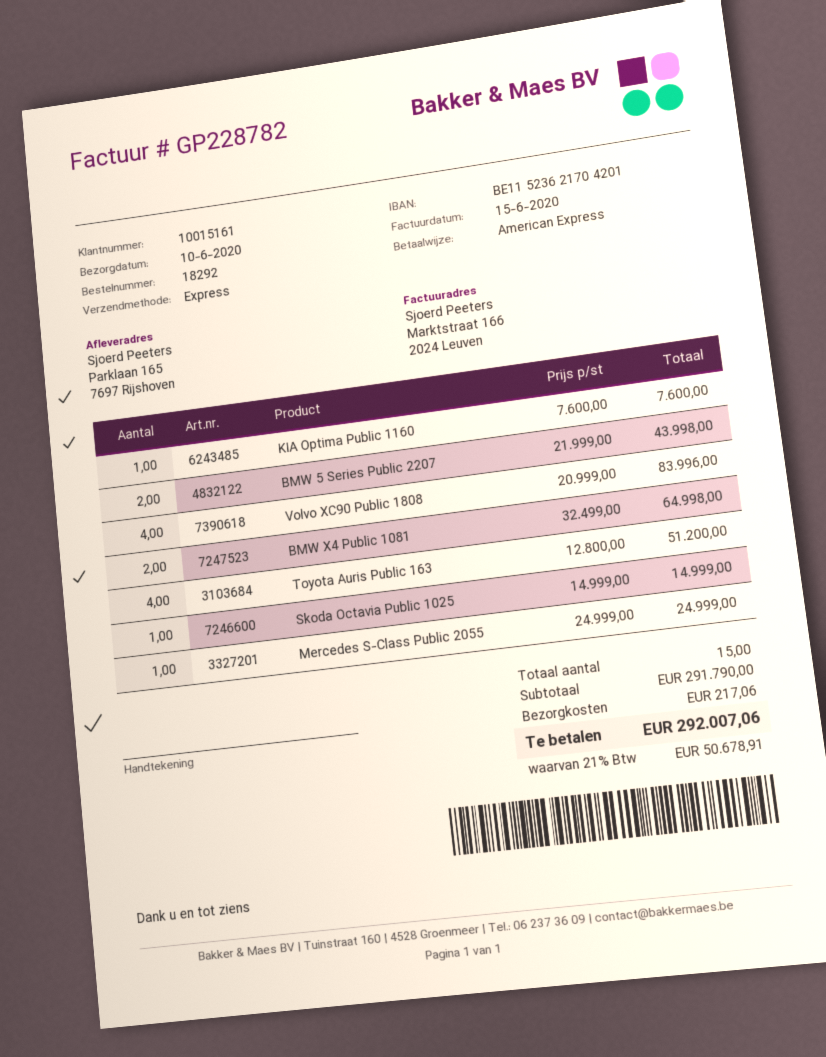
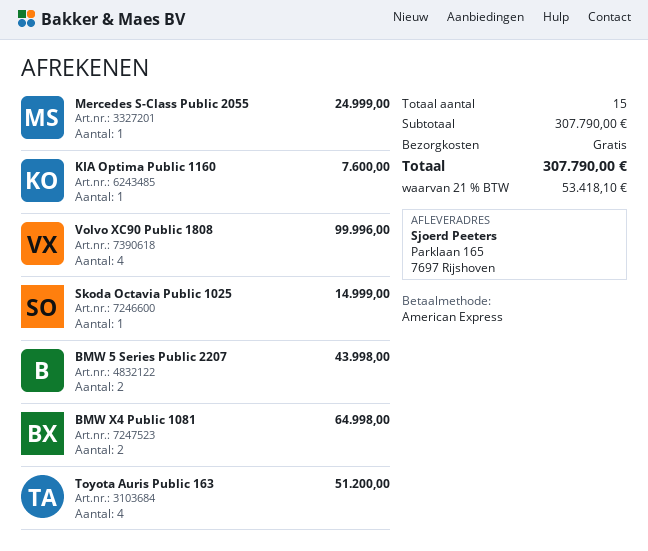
Volvo XC90 Public 1808: 4 for 83996.00 -> 4 for 99996.00
subtotal: 291790.00 -> 307790.00
shipping: 217.06 -> 0.00
tax: 21% = 50678.91 -> 21% = 53418.10
total: 292007.06 -> 307790.00

